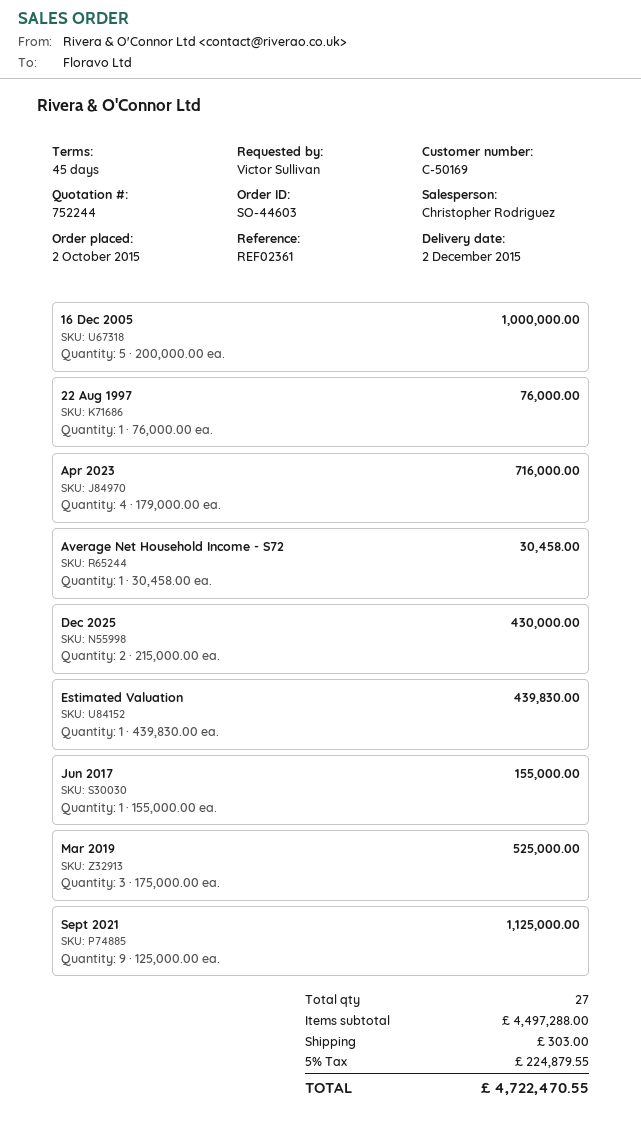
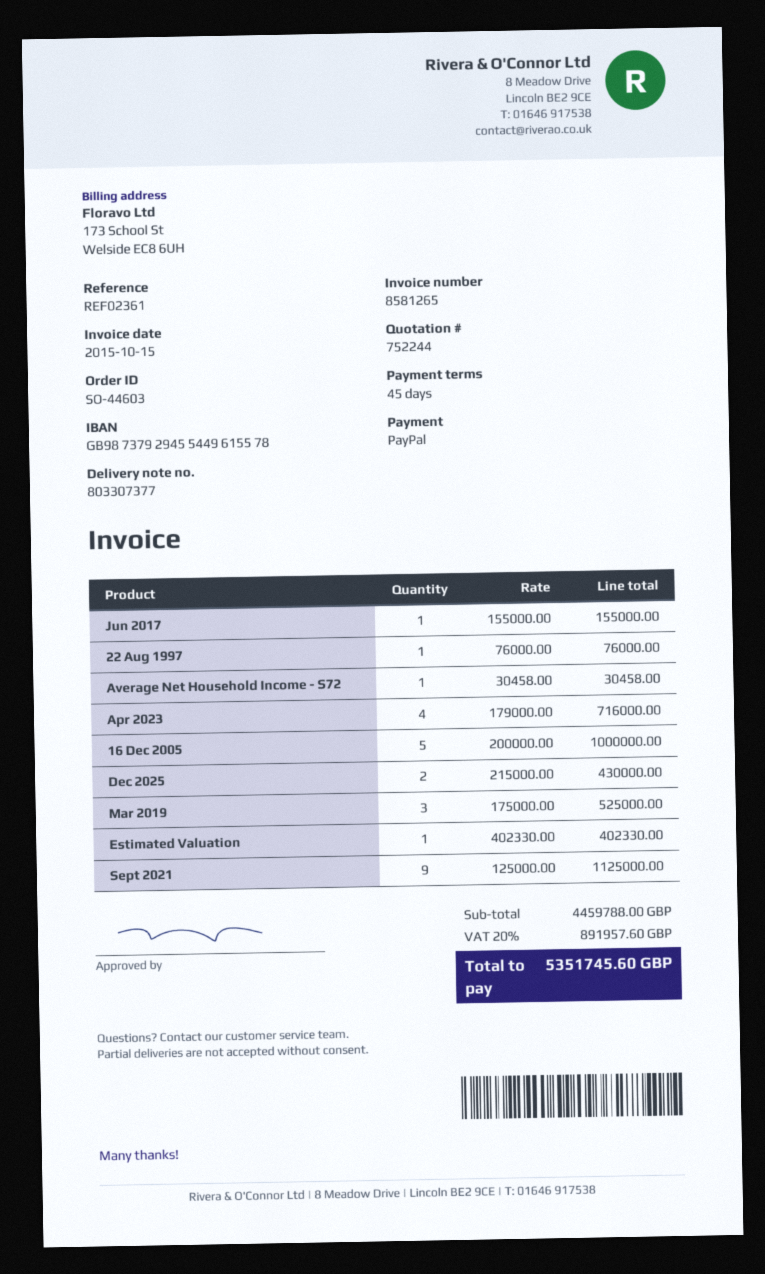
Estimated Valuation: 1 x 439830.00 = 439830.00 -> 1 x 402330.00 = 402330.00
subtotal: 4497288.00 -> 4459788.00
shipping: 303.00 -> none
tax: 5% = 224879.55 -> 20% = 891957.60
total: 4722470.55 -> 5351745.60

